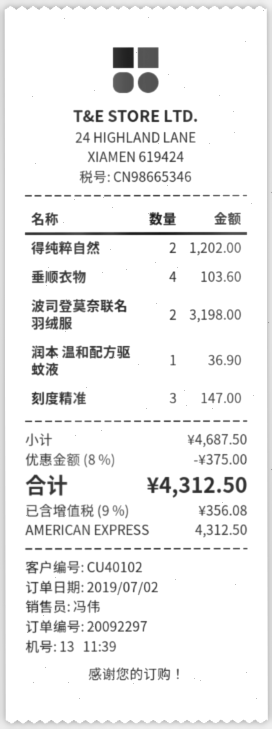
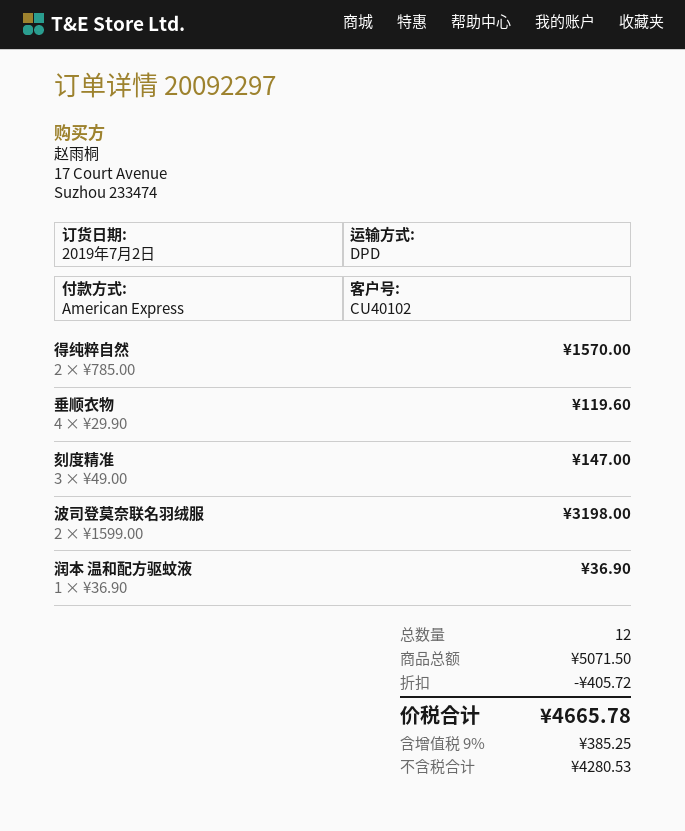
得纯粹自然: 2 for 1202.00 -> 2 for 1570.00
垂顺衣物: 4 for 103.60 -> 4 for 119.60
subtotal: 4687.50 -> 5071.50
discount: 375.00 -> 405.72
tax: 9% = 356.08 -> 9% = 385.25
total: 4312.50 -> 4665.78

